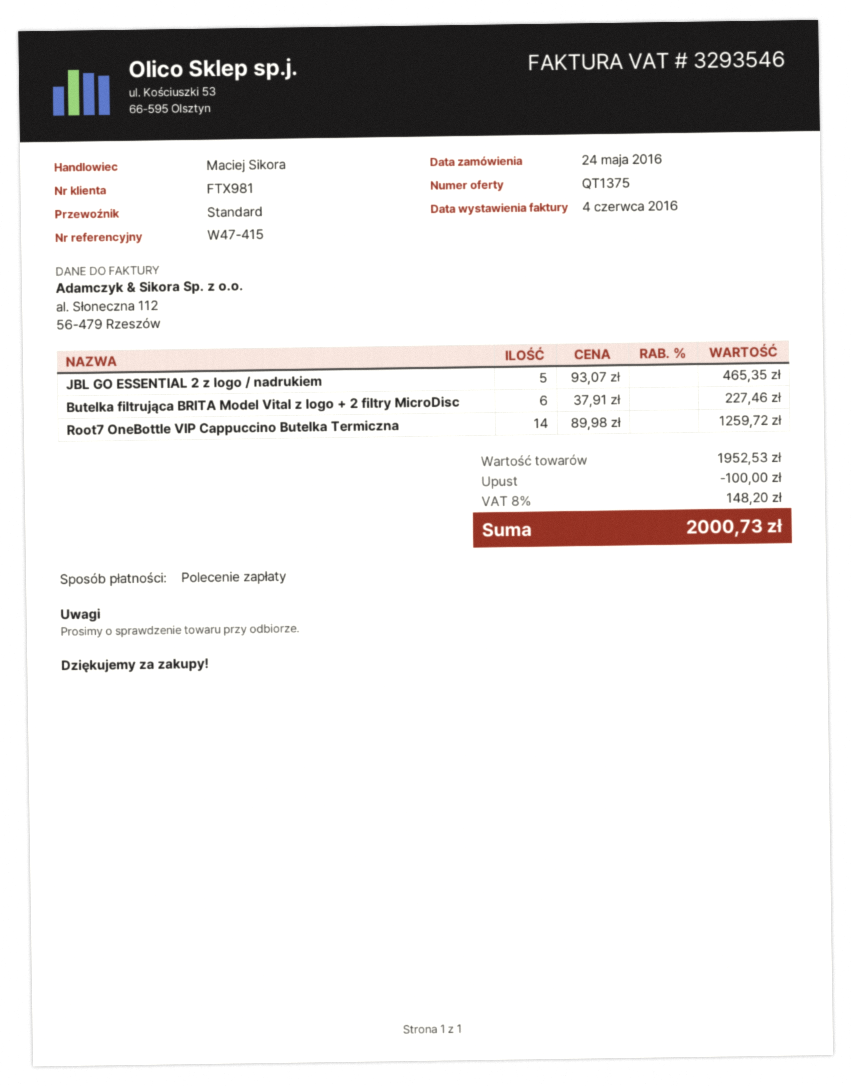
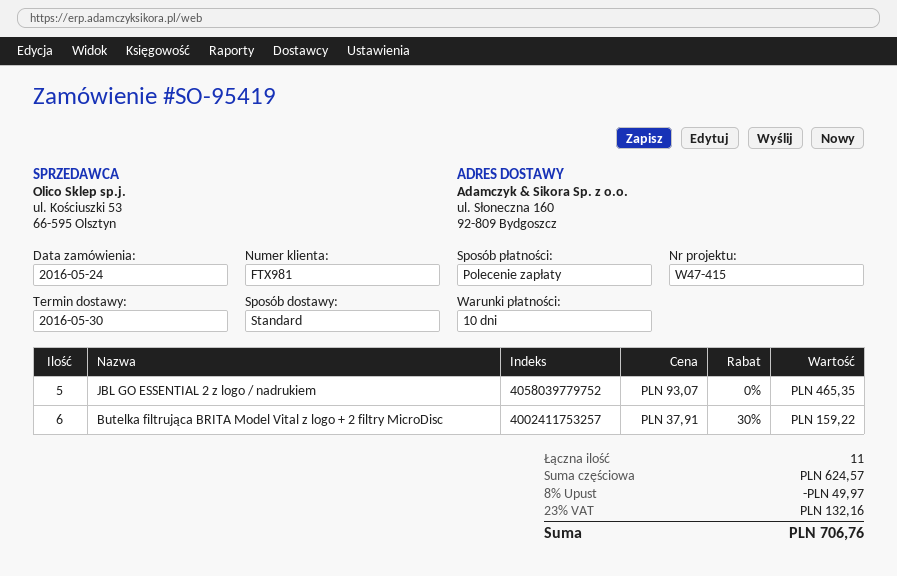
Butelka filtrująca BRITA Model Vital z logo + 2 filtry MicroDisc: 6 x 37.91 = 227.46 -> 6 x 37.91 - 30% = 159.22
Root7 OneBottle VIP Cappuccino Butelka Termiczna: 14 x 89.98 = 1259.72 -> none
subtotal: 1952.53 -> 624.57
discount: 100.00 -> 49.97
tax: 8% = 148.20 -> 23% = 132.16
total: 2000.73 -> 706.76

